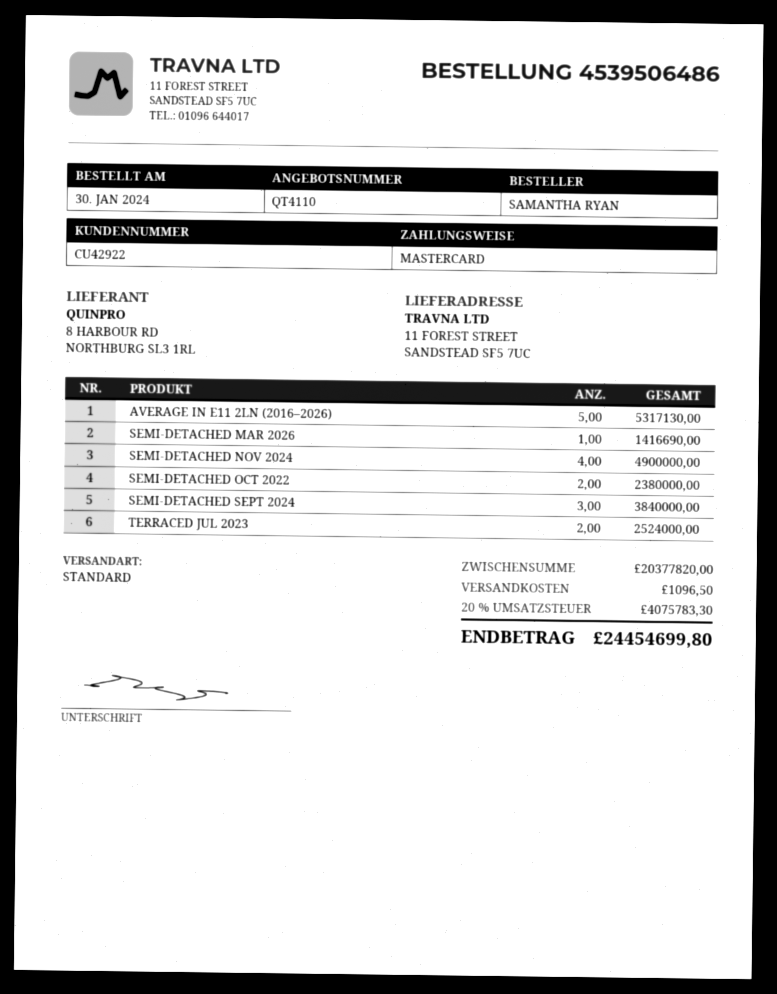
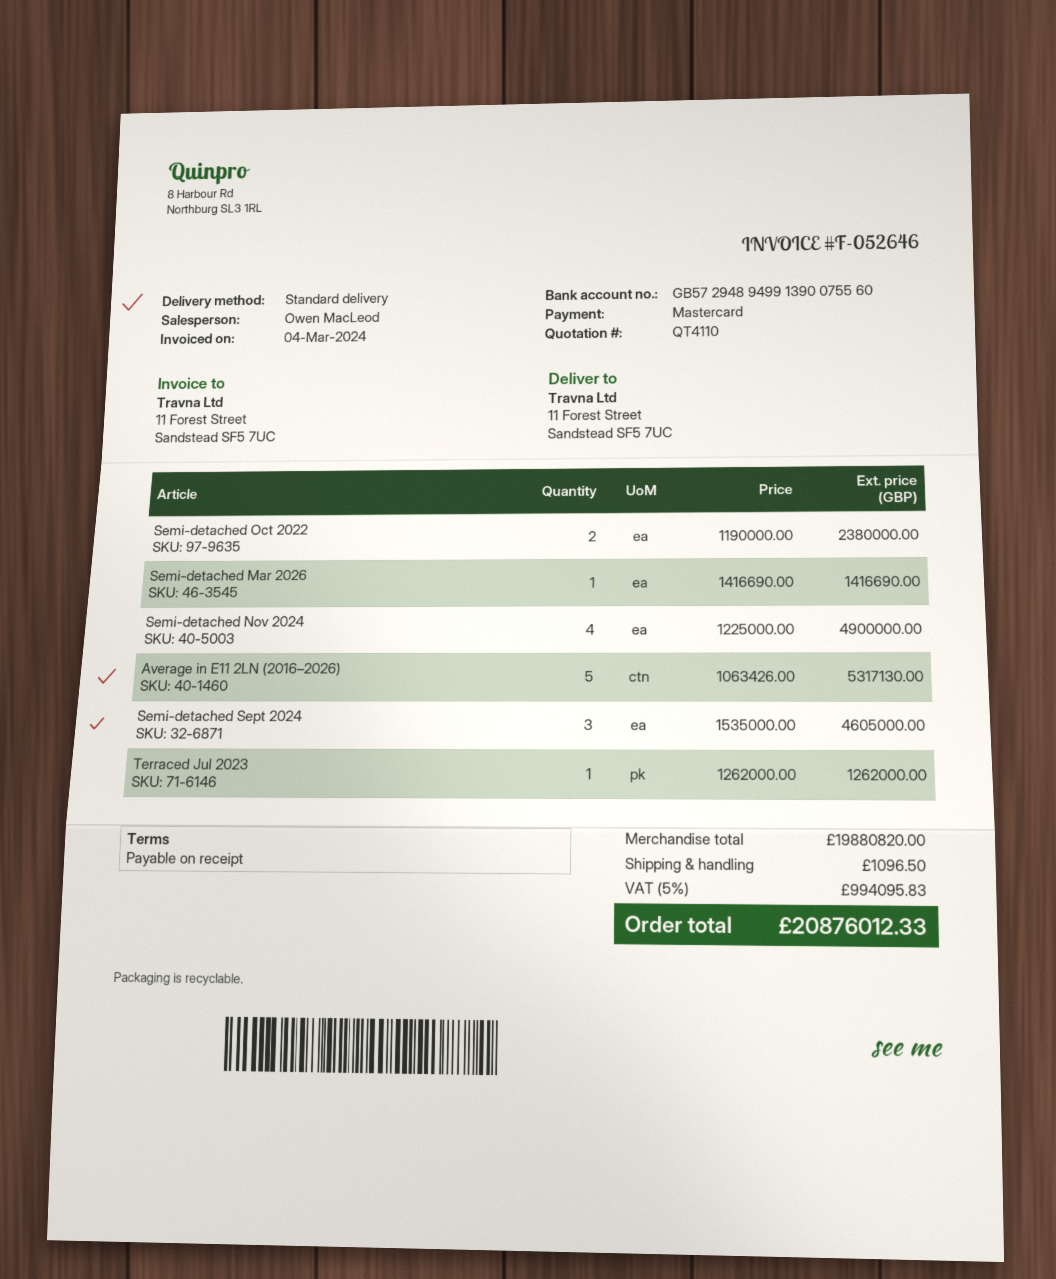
SEMI-DETACHED SEPT 2024: 3 for 3840000.00 -> 3 for 4605000.00
TERRACED JUL 2023: 2 for 2524000.00 -> 1 for 1262000.00
subtotal: 20377820.00 -> 19880820.00
tax: 20% = 4075783.30 -> 5% = 994095.83
total: 24454699.80 -> 20876012.33

